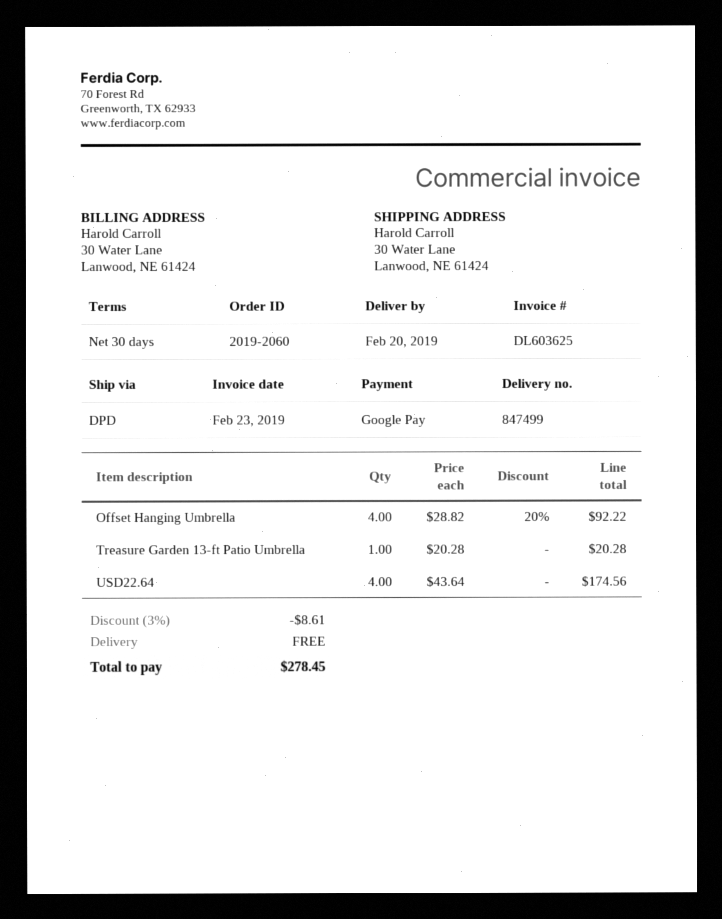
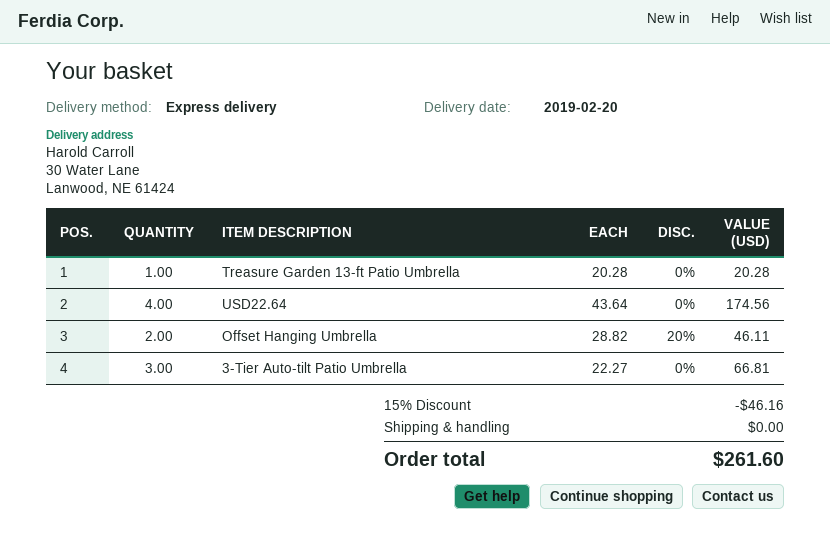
shipping method: DPD -> express
Offset Hanging Umbrella: 4 x 28.82 - 20% = 92.22 -> 2 x 28.82 - 20% = 46.11
3‑Tier Auto-tilt Patio Umbrella: none -> 3 x 22.27 = 66.81
discount: 3% = 8.61 -> 15% = 46.16
total: 278.45 -> 261.60

